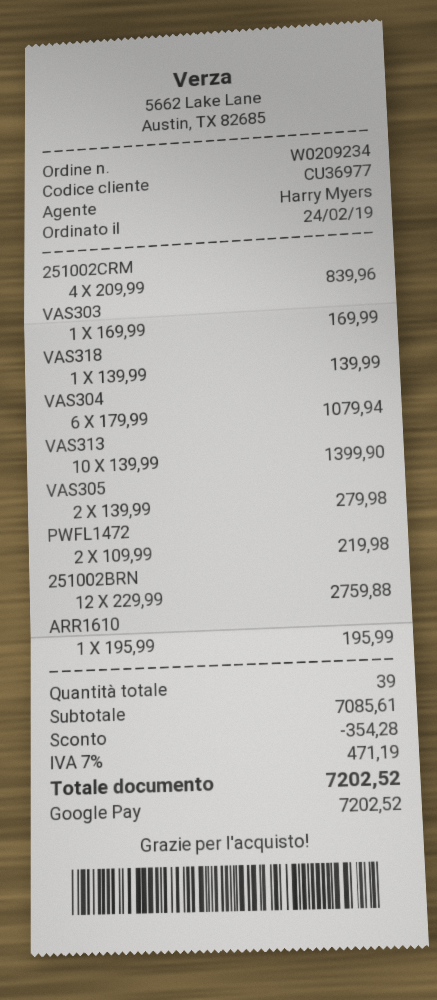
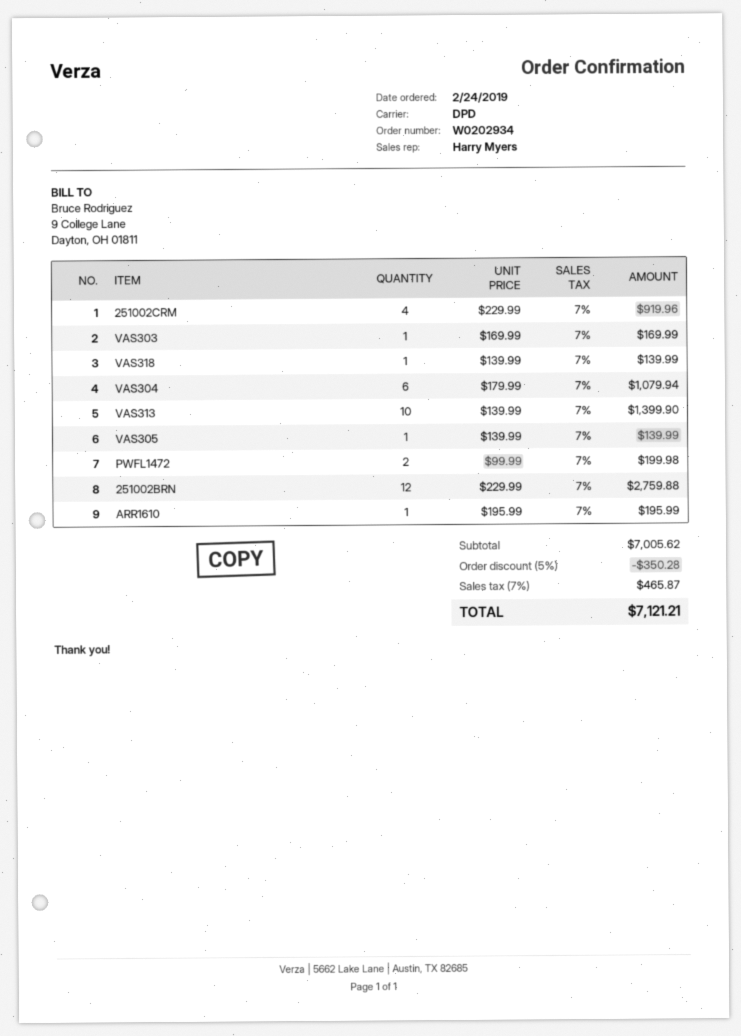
order number: W0209234 -> W0202934
251002CRM: 4 x 209.99 = 839.96 -> 4 x 229.99 = 919.96
VAS305: 2 x 139.99 = 279.98 -> 1 x 139.99 = 139.99
PWFL1472: 2 x 109.99 = 219.98 -> 2 x 99.99 = 199.98
subtotal: 7085.61 -> 7005.62
discount: 354.28 -> 350.28
tax: 7% = 471.19 -> 7% = 465.87
total: 7202.52 -> 7121.21

